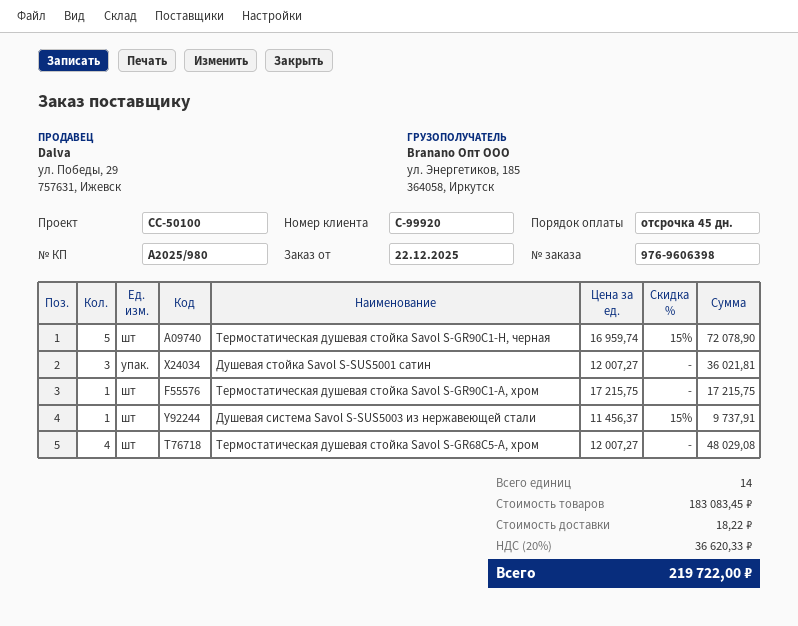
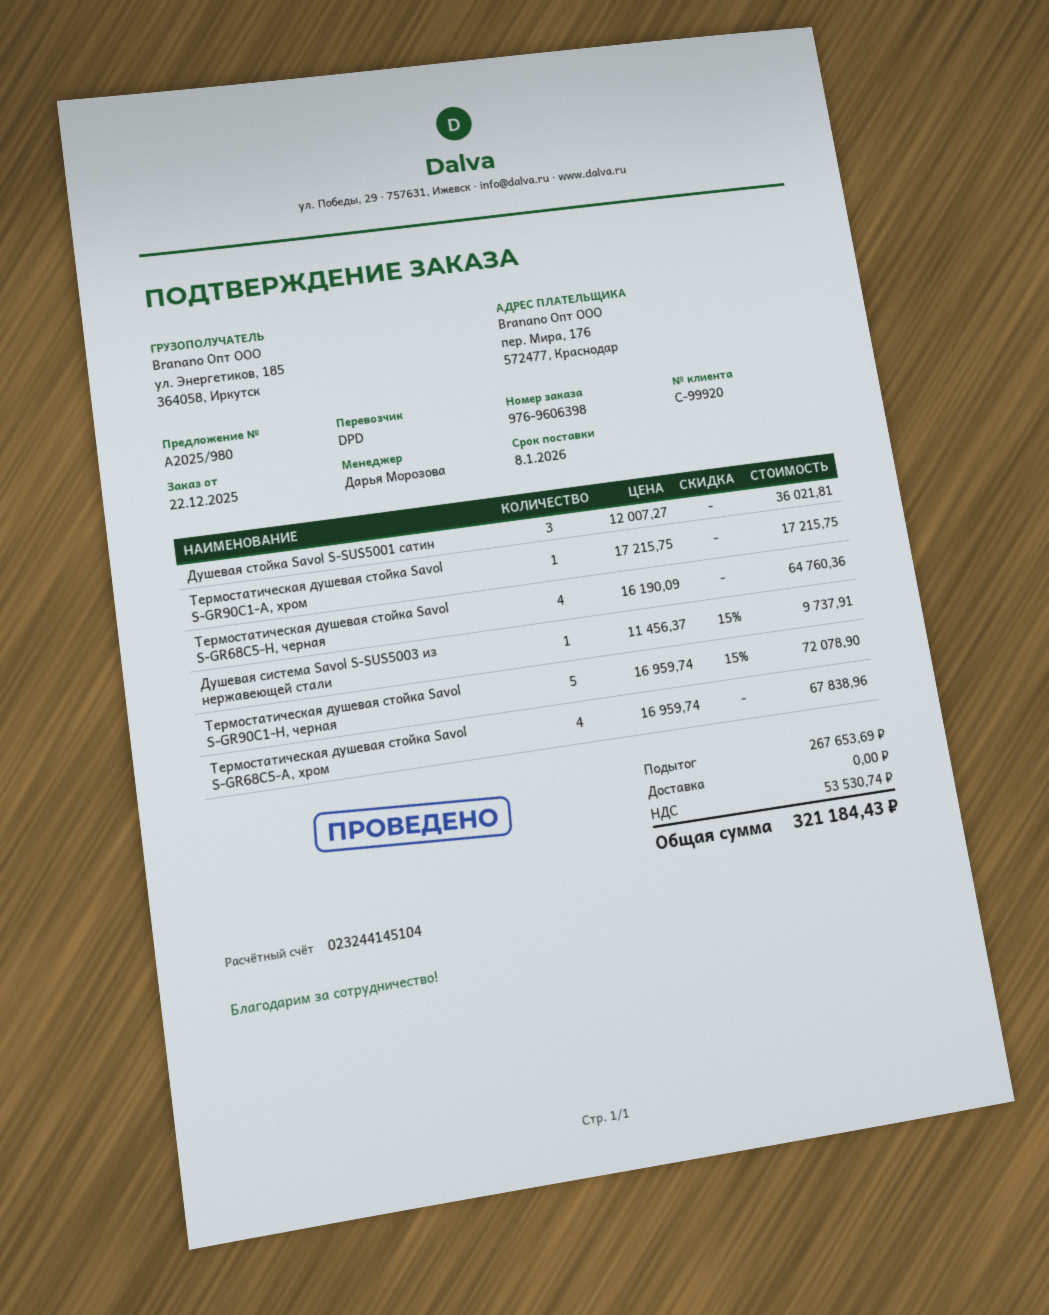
Термостатическая душевая стойка Savol S-GR68C5-A, хром: 4 x 12007.27 = 48029.08 -> 4 x 16959.74 = 67838.96
Термостатическая душевая стойка Savol S-GR68C5-H, черная: none -> 4 x 16190.09 = 64760.36
subtotal: 183083.45 -> 267653.69
shipping: 18.22 -> 0.00
tax: 36620.33 -> 53530.74
total: 219722.00 -> 321184.43

